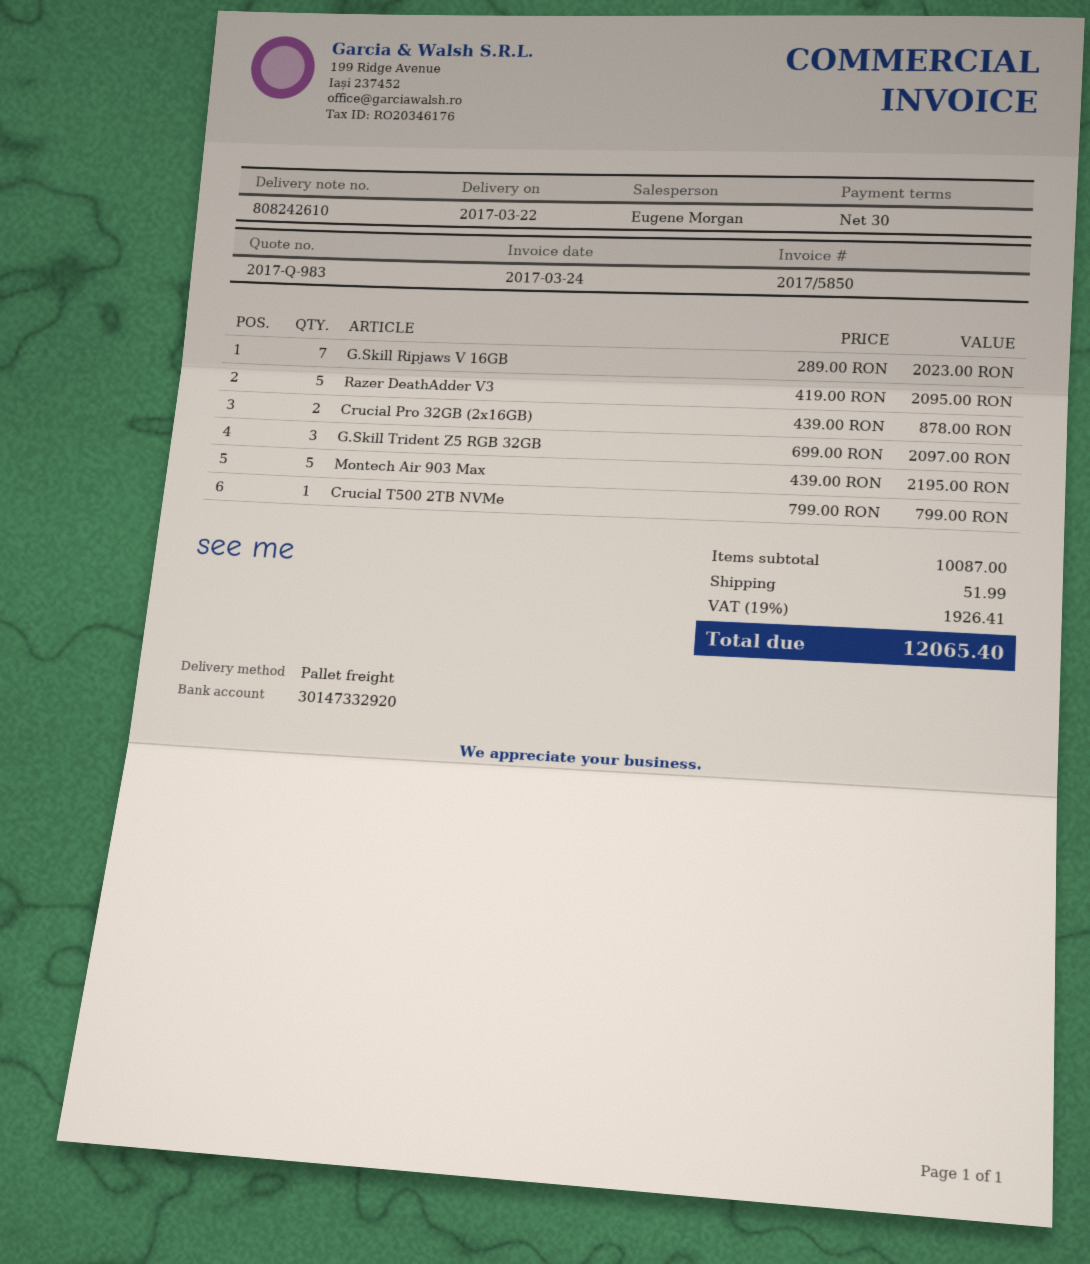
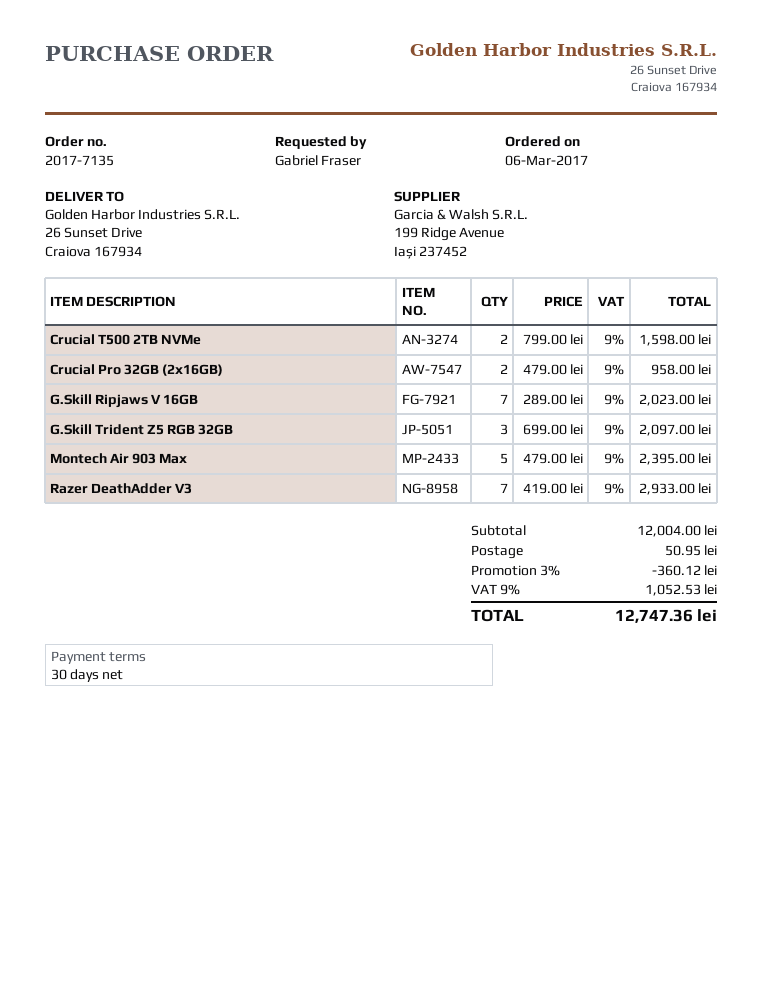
Razer DeathAdder V3: 5 x 419.00 = 2095.00 -> 7 x 419.00 = 2933.00
Crucial Pro 32GB (2x16GB): 2 x 439.00 = 878.00 -> 2 x 479.00 = 958.00
Montech Air 903 Max: 5 x 439.00 = 2195.00 -> 5 x 479.00 = 2395.00
Crucial T500 2TB NVMe: 1 x 799.00 = 799.00 -> 2 x 799.00 = 1598.00
subtotal: 10087.00 -> 12004.00
discount: none -> 3% = 360.12
shipping: 51.99 -> 50.95
tax: 19% = 1926.41 -> 9% = 1052.53
total: 12065.40 -> 12747.36

